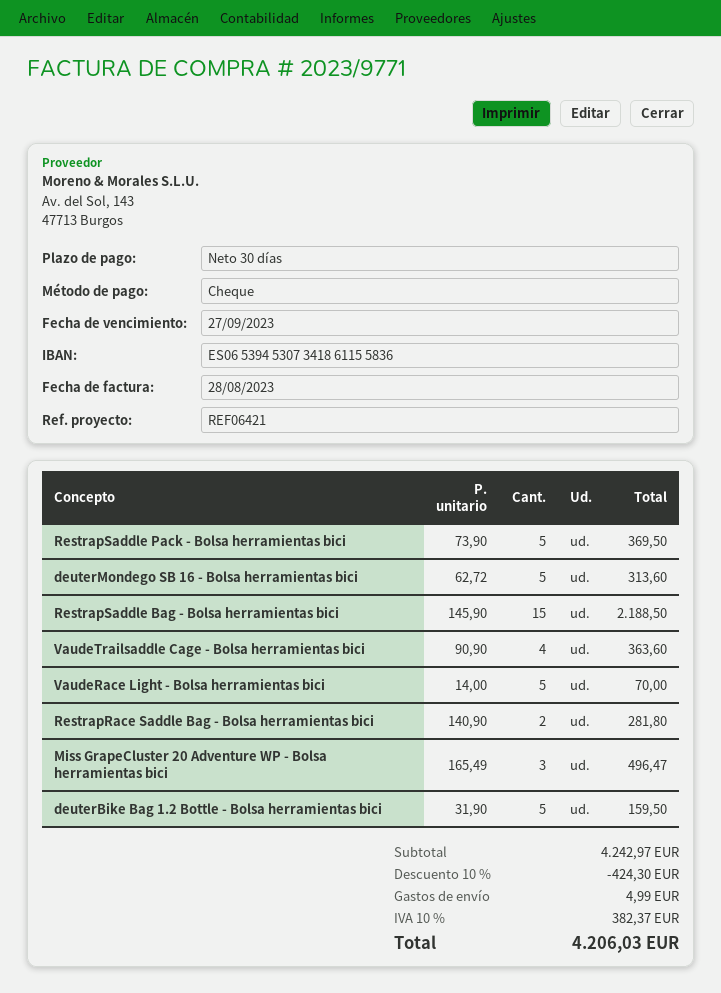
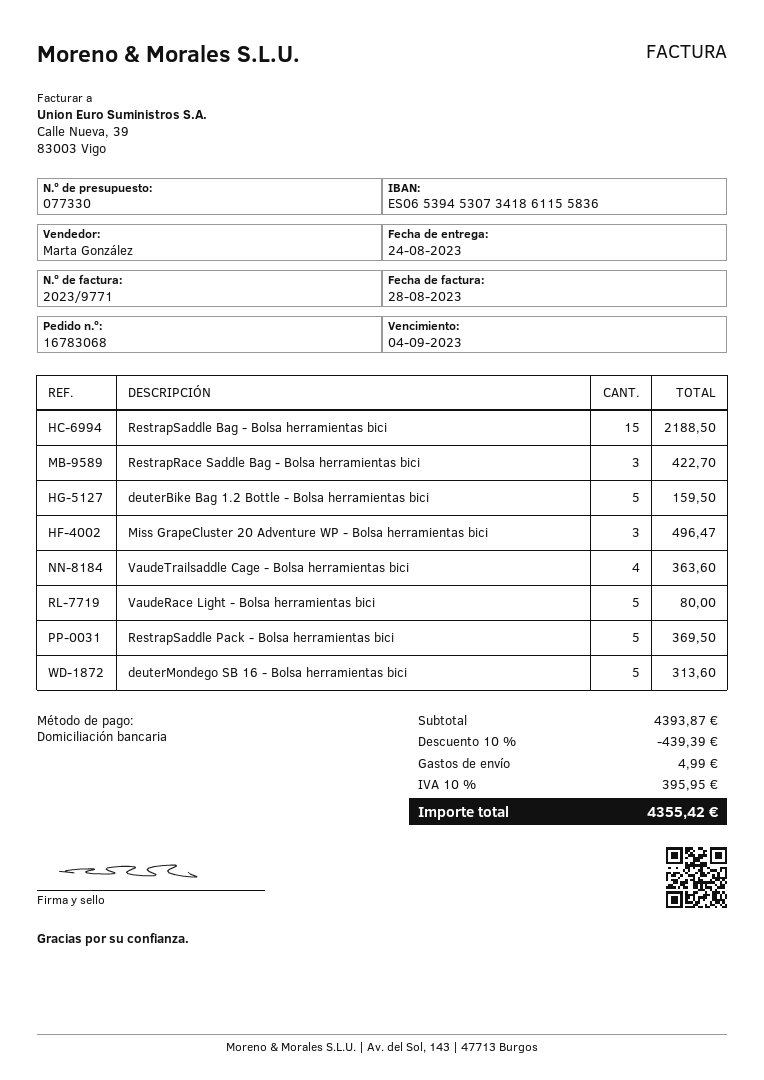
due date: 2023-09-27 -> 2023-09-04
payment method: cheque -> direct debit
VaudeRace Light - Bolsa herramientas bici: 5 for 70.00 -> 5 for 80.00
RestrapRace Saddle Bag - Bolsa herramientas bici: 2 for 281.80 -> 3 for 422.70
subtotal: 4242.97 -> 4393.87
discount: 10% = 424.30 -> 10% = 439.39
tax: 10% = 382.37 -> 10% = 395.95
total: 4206.03 -> 4355.42

